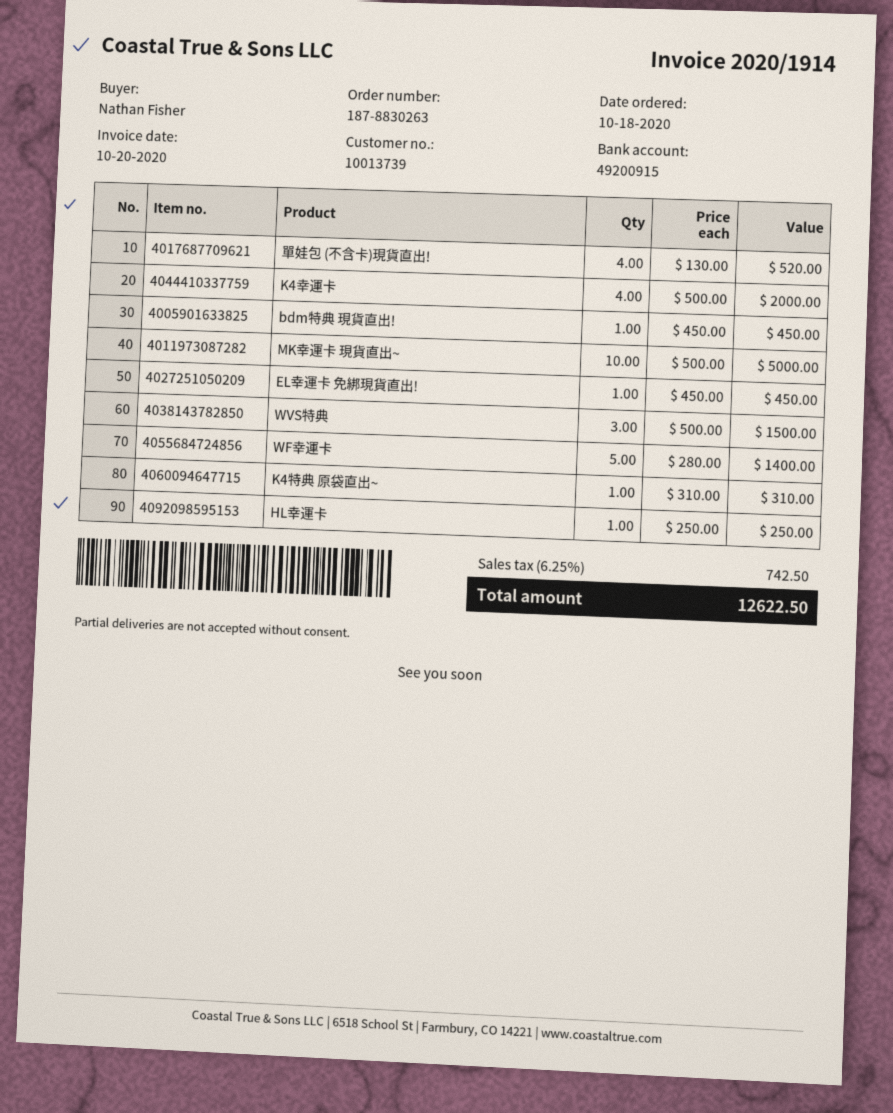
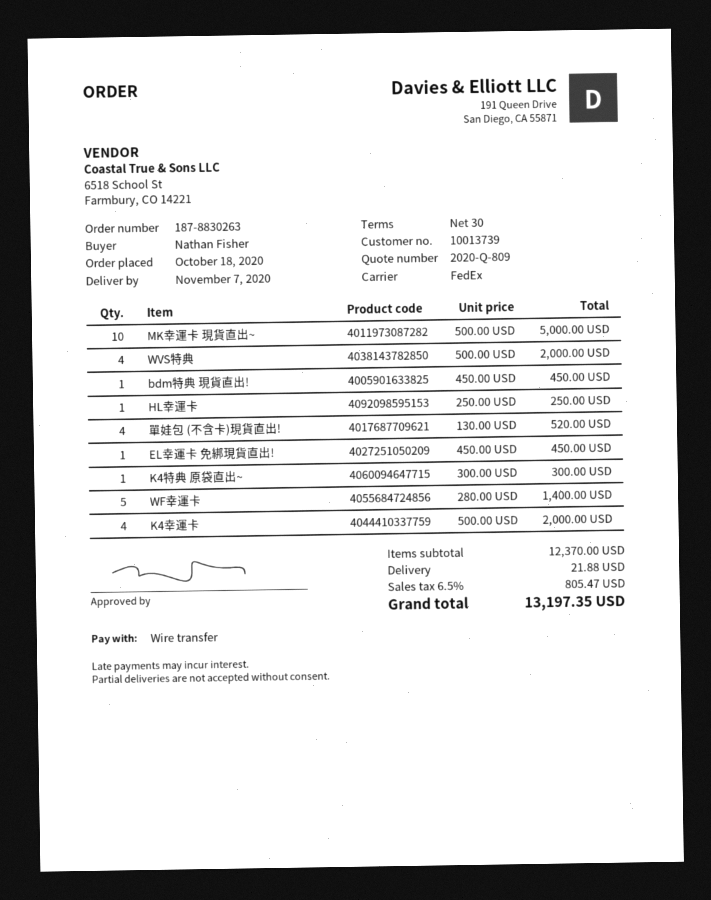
WVS特典: 3 x 500.00 = 1500.00 -> 4 x 500.00 = 2000.00
K4特典 原袋直出~: 1 x 310.00 = 310.00 -> 1 x 300.00 = 300.00
shipping: none -> 21.88
tax: 6.25% = 742.50 -> 6.5% = 805.47
total: 12622.50 -> 13197.35

